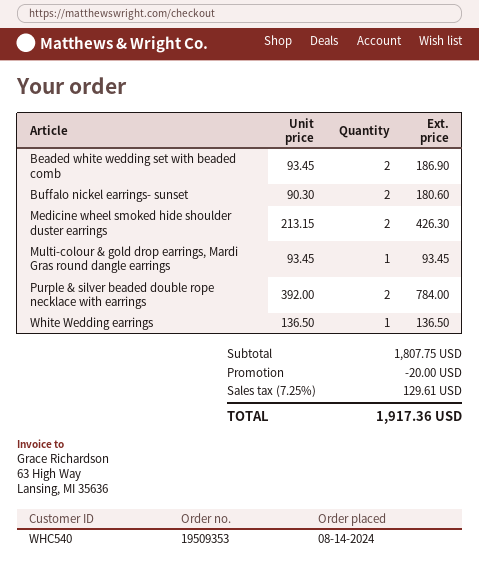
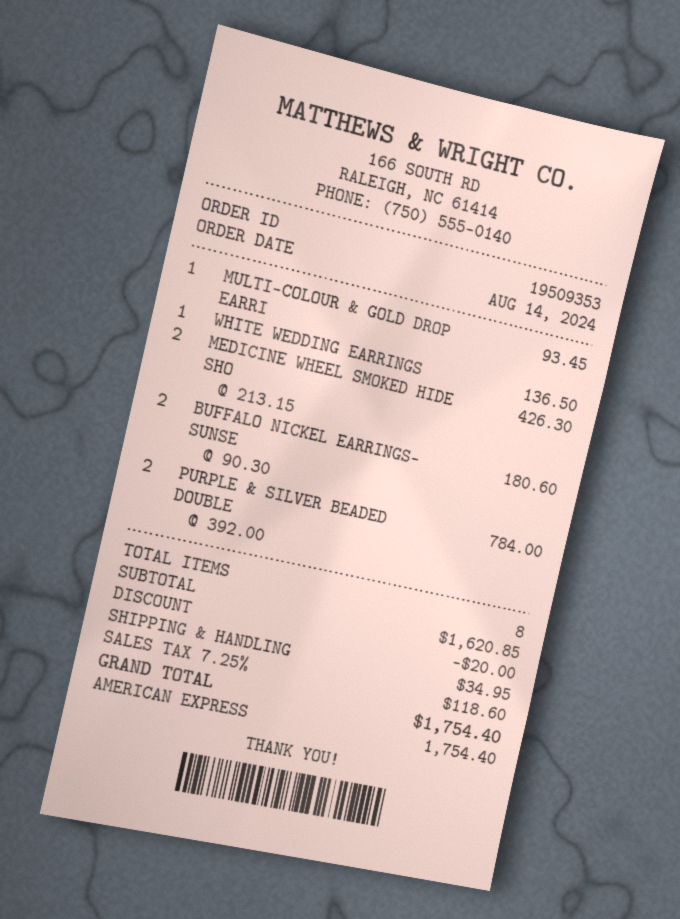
Beaded white wedding set with beaded comb: 2 x 93.45 = 186.90 -> none
subtotal: 1807.75 -> 1620.85
shipping: none -> 34.95
tax: 7.25% = 129.61 -> 7.25% = 118.60
total: 1917.36 -> 1754.40

